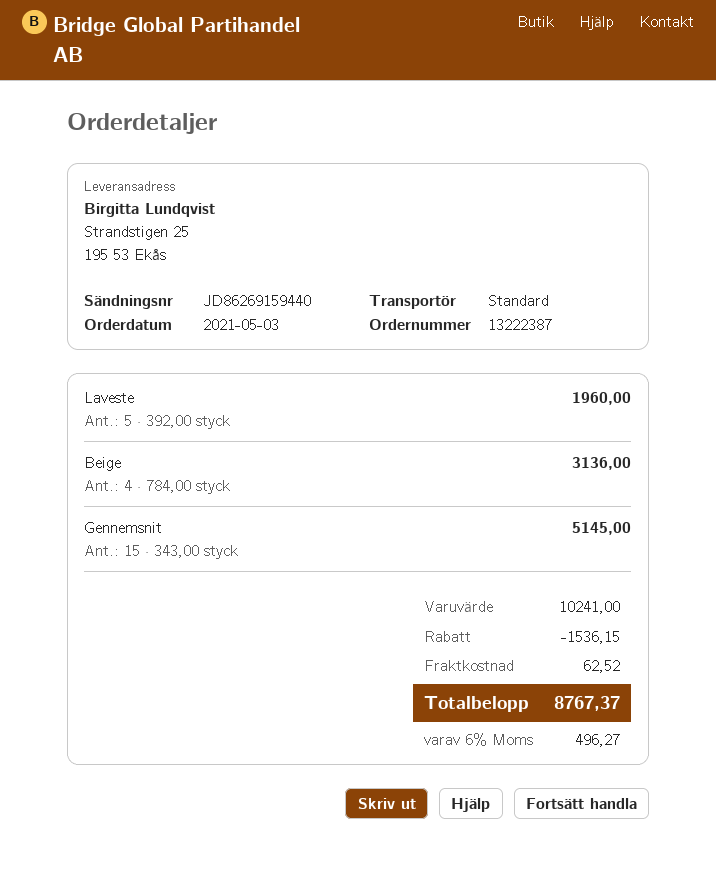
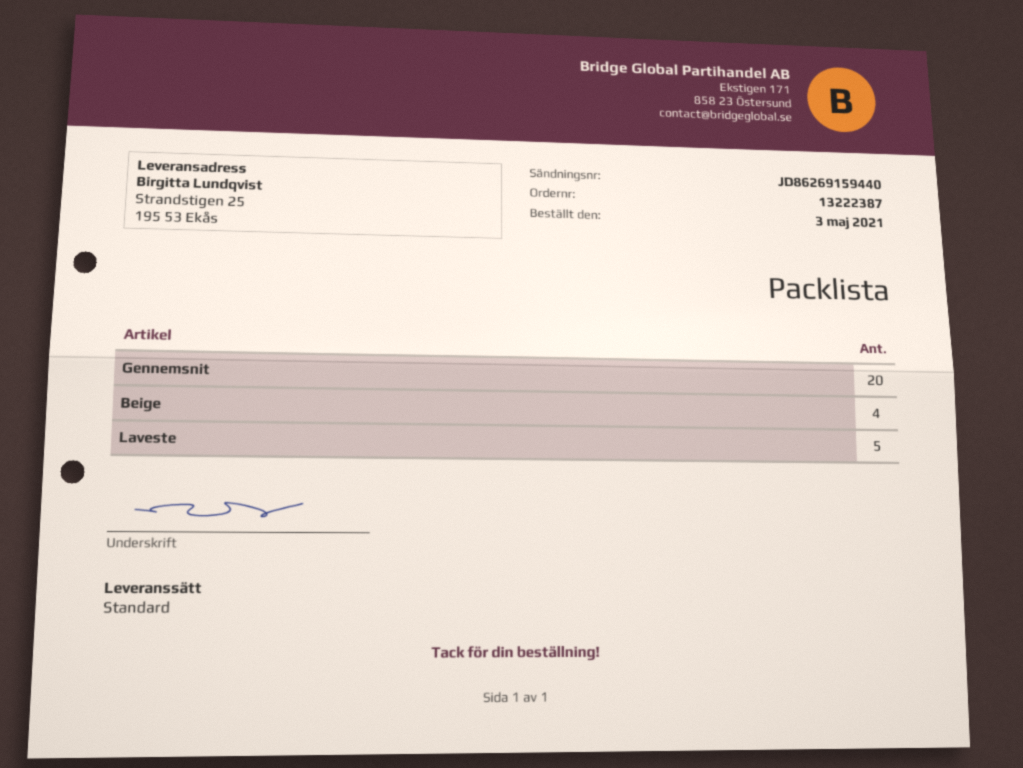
Gennemsnit: 15 -> 20

